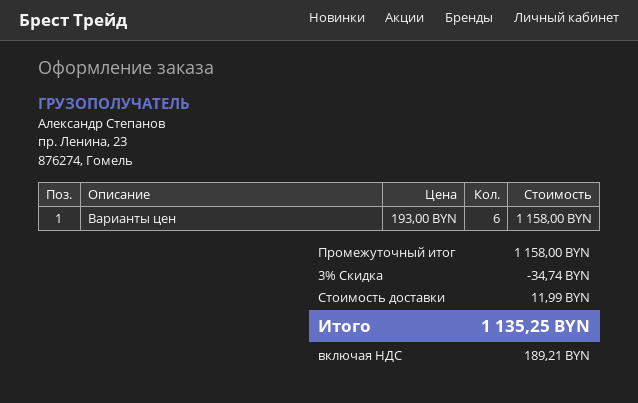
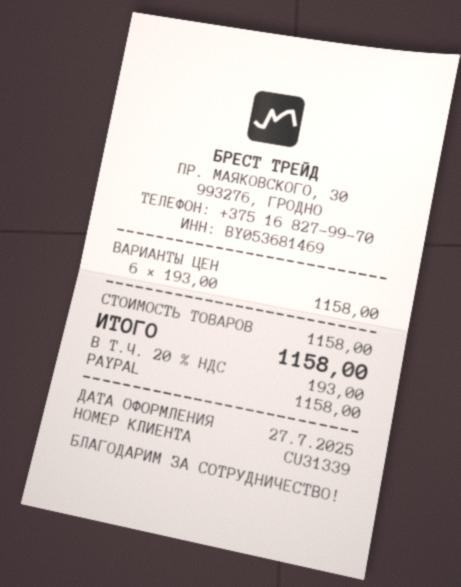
discount: 3% = 34.74 -> none
shipping: 11.99 -> none
tax: 189.21 -> 193.00
total: 1135.25 -> 1158.00

